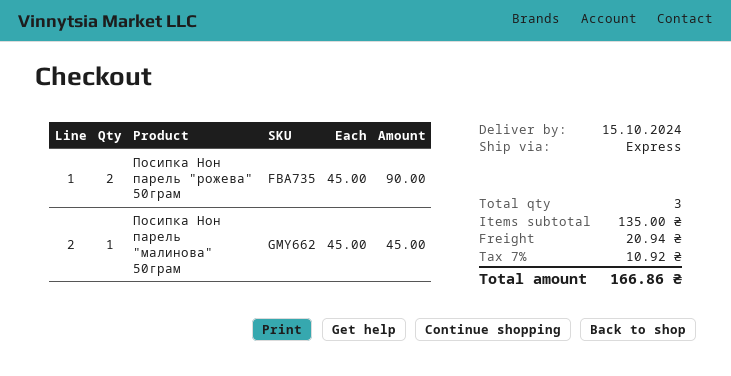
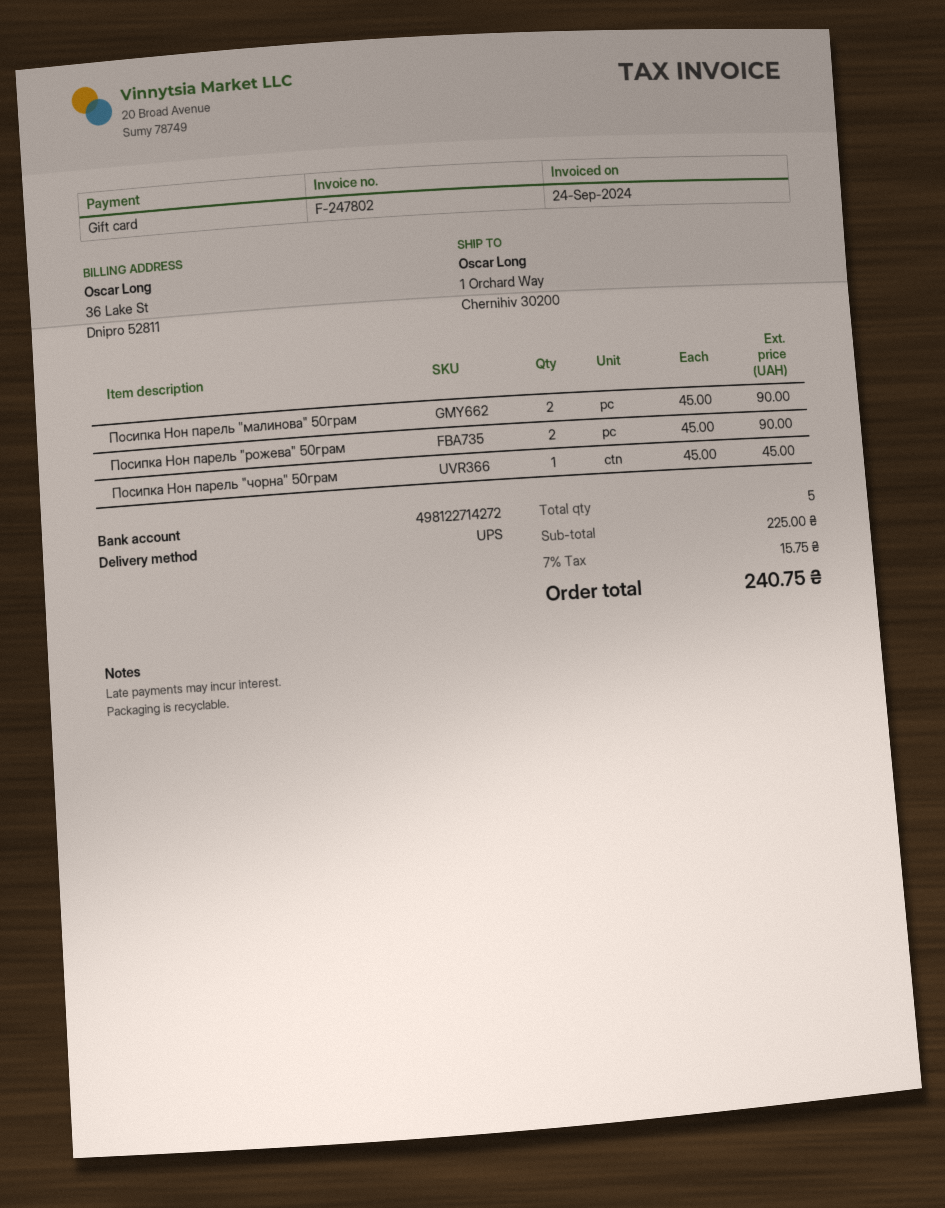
shipping method: express -> UPS
Посипка Нон парель "малинова" 50грам: 1 x 45.00 = 45.00 -> 2 x 45.00 = 90.00
Посипка Нон парель "чорна" 50грам: none -> 1 x 45.00 = 45.00
total quantity: 3 -> 5
subtotal: 135.00 -> 225.00
shipping: 20.94 -> none
tax: 7% = 10.92 -> 7% = 15.75
total: 166.86 -> 240.75

